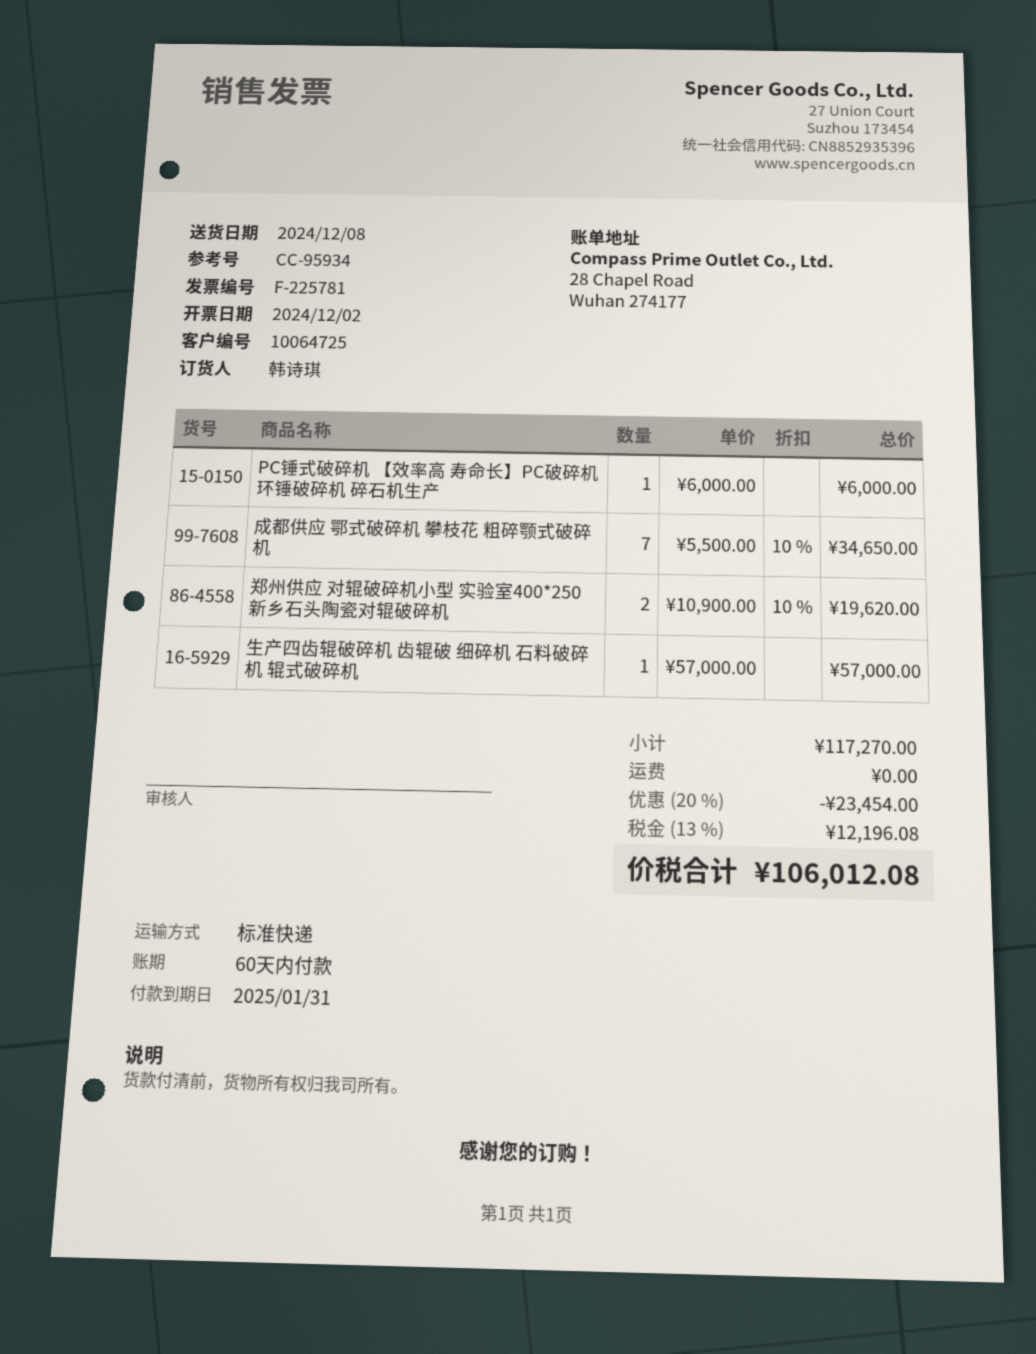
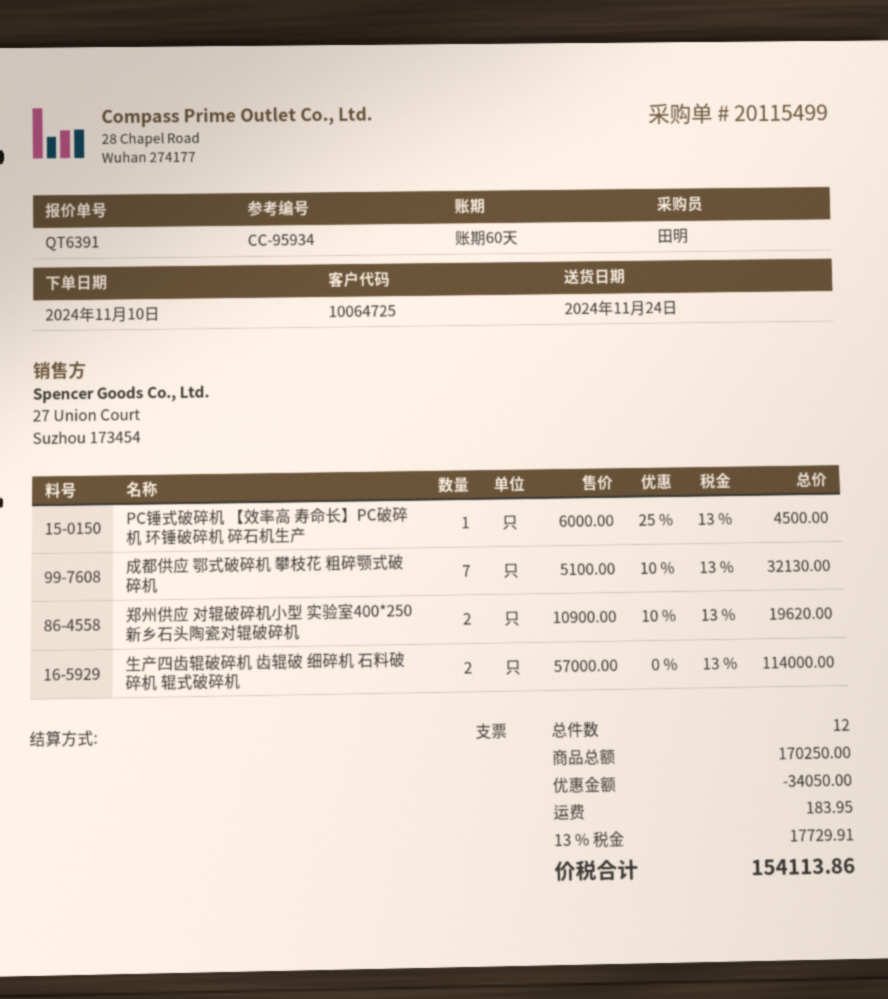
delivery date: 2024-12-08 -> 2024-11-24
ordered by: 韩诗琪 -> 田明
PC锤式破碎机 【效率高 寿命长】PC破碎机 环锤破碎机 碎石机生产: 1 x 6000.00 = 6000.00 -> 1 x 6000.00 - 25% = 4500.00
成都供应 鄂式破碎机 攀枝花 粗碎颚式破碎机: 7 x 5500.00 - 10% = 34650.00 -> 7 x 5100.00 - 10% = 32130.00
生产四齿辊破碎机 齿辊破 细碎机 石料破碎机 辊式破碎机: 1 x 57000.00 = 57000.00 -> 2 x 57000.00 = 114000.00
subtotal: 117270.00 -> 170250.00
discount: 23454.00 -> 34050.00
shipping: 0.00 -> 183.95
tax: 13% = 12196.08 -> 13% = 17729.91
total: 106012.08 -> 154113.86

